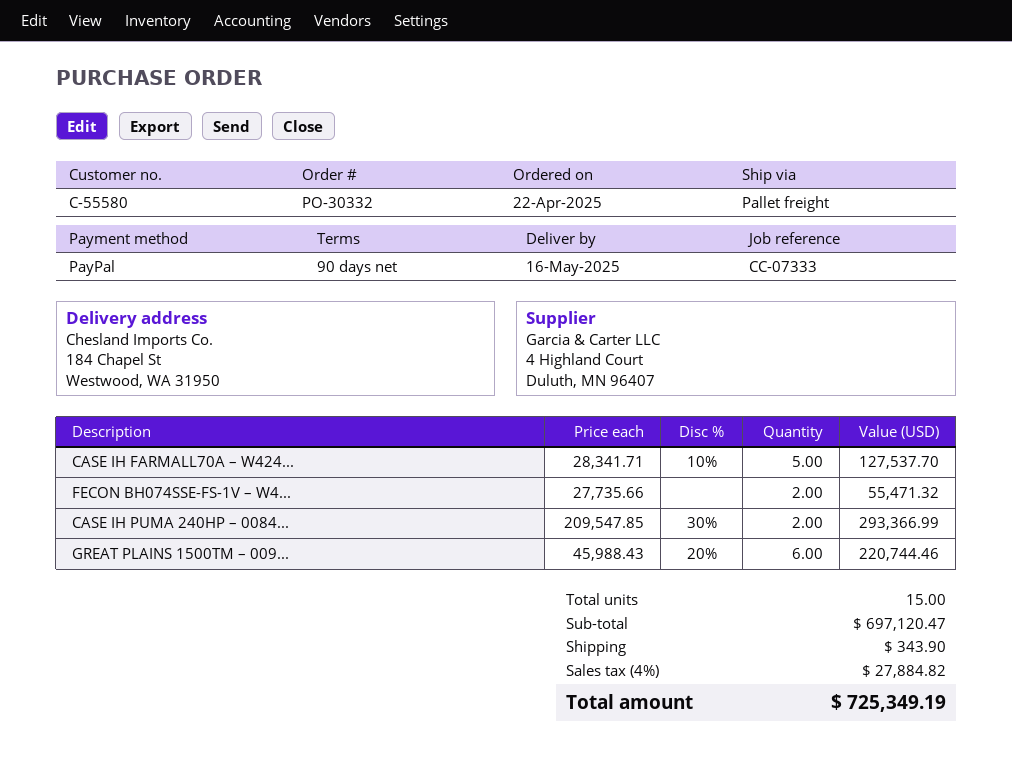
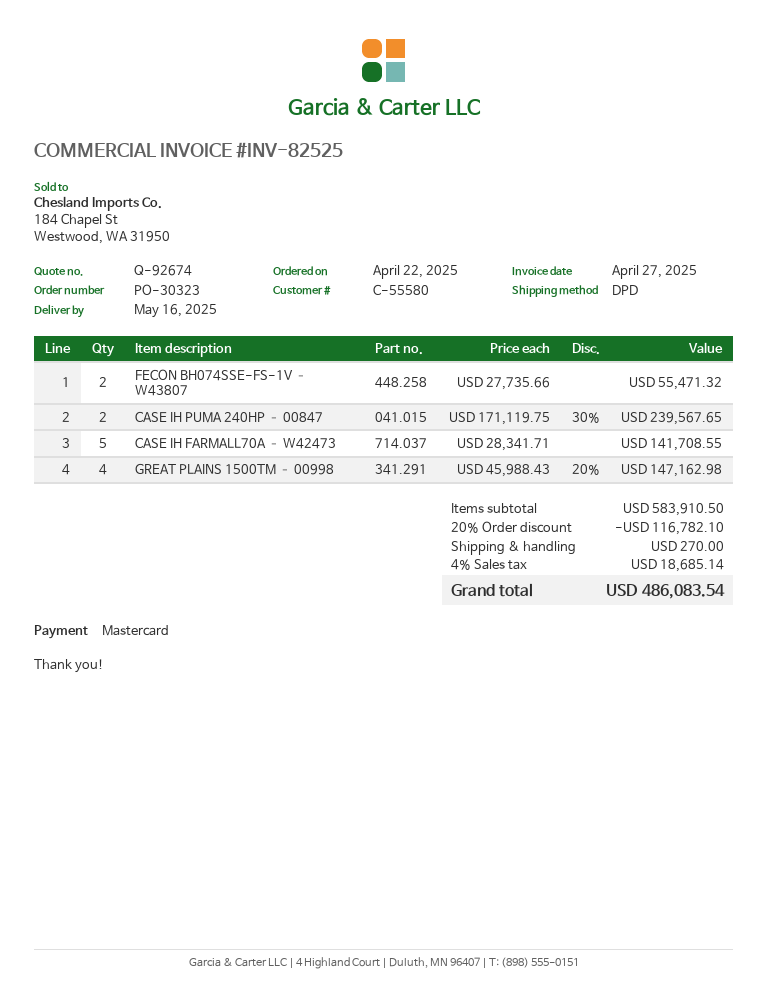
order number: PO-30332 -> PO-30323
payment method: PayPal -> Mastercard
shipping method: pallet freight -> DPD
CASE IH FARMALL70A – W424...: 5 x 28341.71 - 10% = 127537.70 -> 5 x 28341.71 = 141708.55
CASE IH PUMA 240HP – 0084...: 2 x 209547.85 - 30% = 293366.99 -> 2 x 171119.75 - 30% = 239567.65
GREAT PLAINS 1500TM – 009...: 6 x 45988.43 - 20% = 220744.46 -> 4 x 45988.43 - 20% = 147162.98
subtotal: 697120.47 -> 583910.50
discount: none -> 20% = 116782.10
shipping: 343.90 -> 270.00
tax: 4% = 27884.82 -> 4% = 18685.14
total: 725349.19 -> 486083.54

